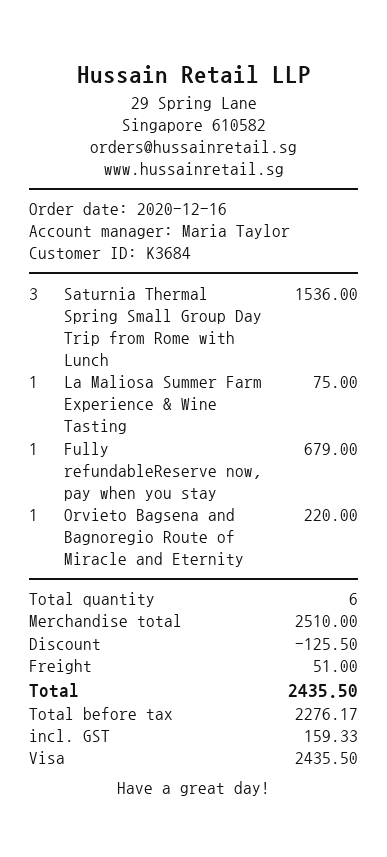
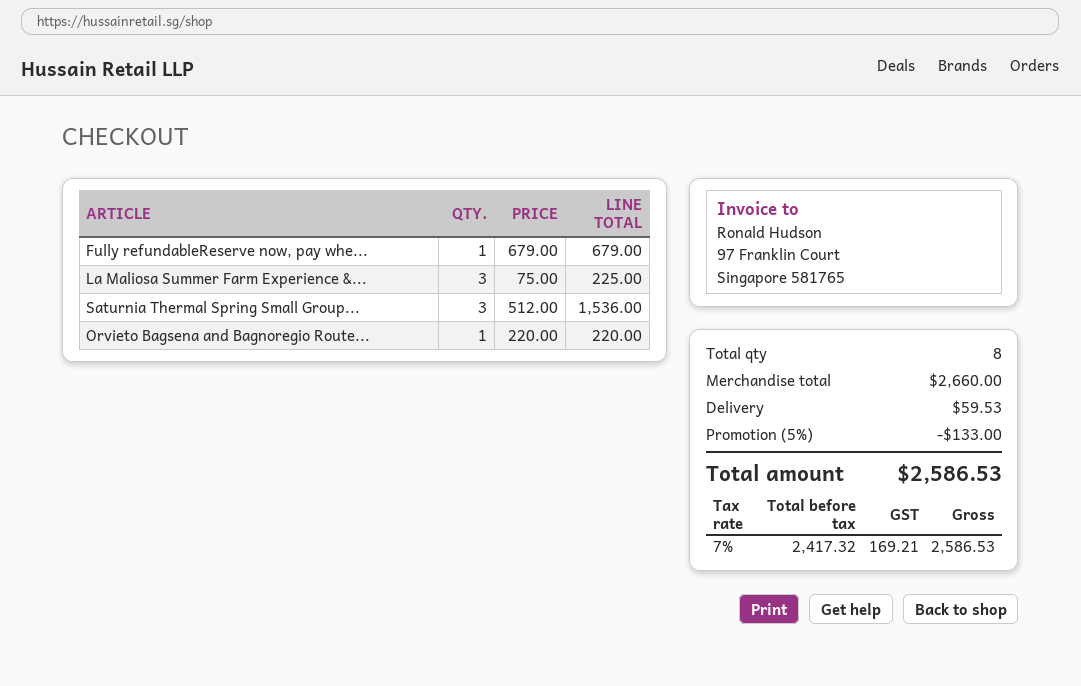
La Maliosa Summer Farm Experience & Wine Tasting: 1 for 75.00 -> 3 for 225.00
total quantity: 6 -> 8
subtotal: 2510.00 -> 2660.00
discount: 125.50 -> 133.00
shipping: 51.00 -> 59.53
net: 2276.17 -> 2417.32
tax: 159.33 -> 169.21
total: 2435.50 -> 2586.53

